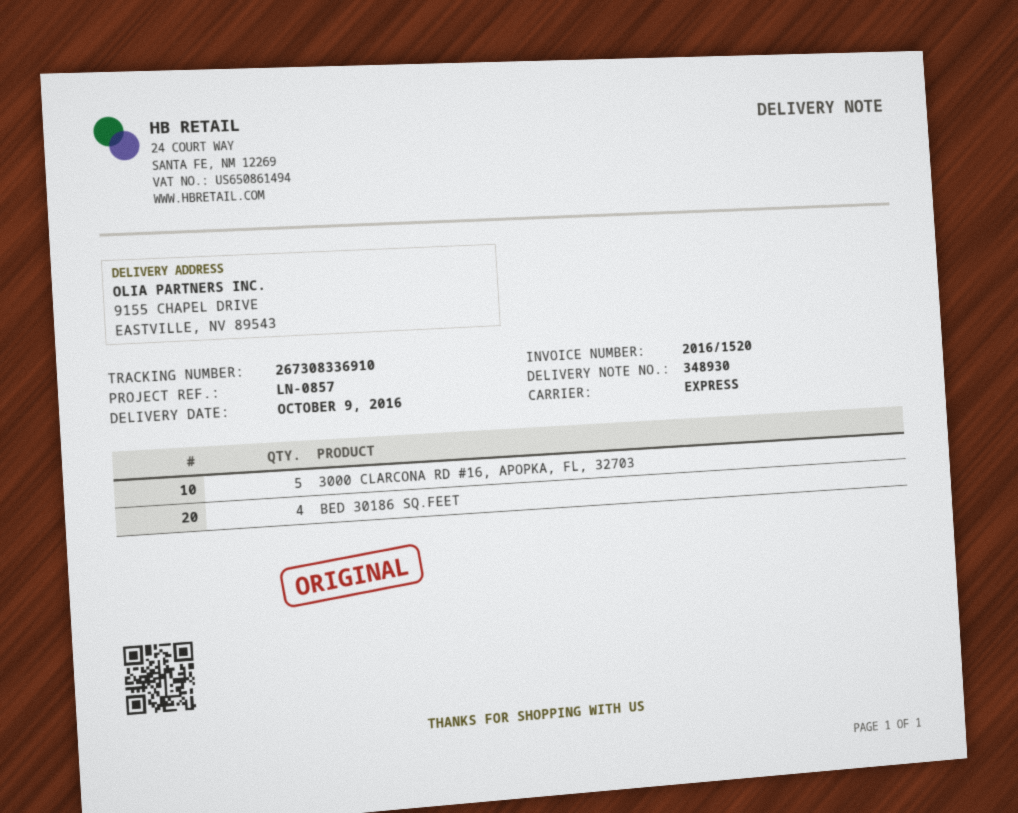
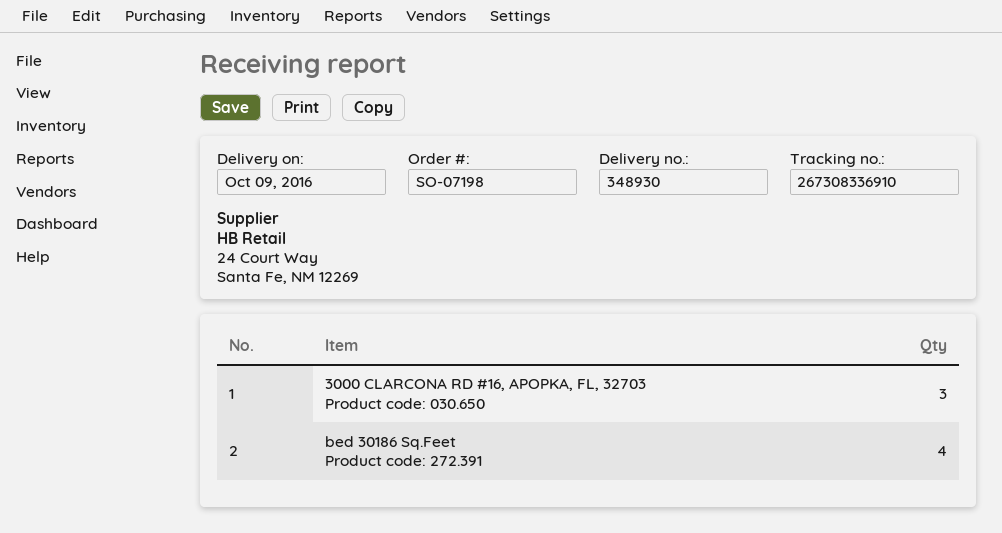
3000 CLARCONA RD #16, APOPKA, FL, 32703: 5 -> 3

